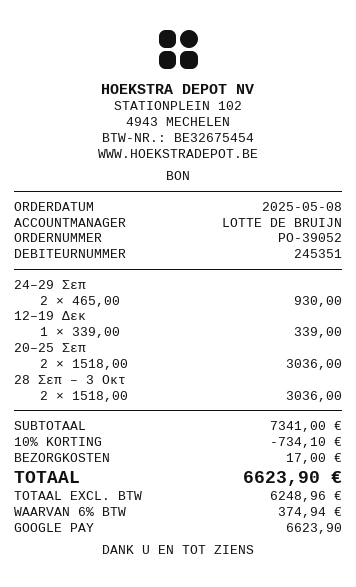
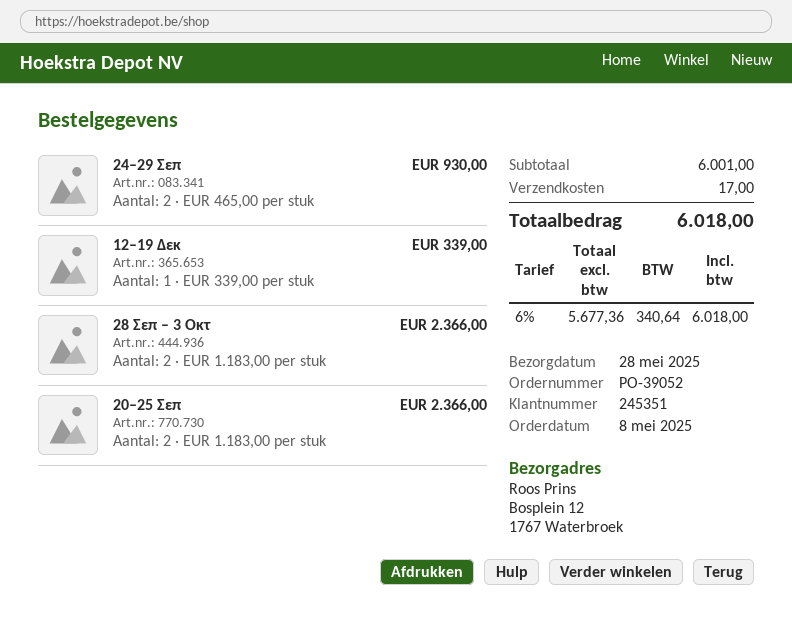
20–25 Σεπ: 2 x 1518.00 = 3036.00 -> 2 x 1183.00 = 2366.00
28 Σεπ – 3 Οκτ: 2 x 1518.00 = 3036.00 -> 2 x 1183.00 = 2366.00
subtotal: 7341.00 -> 6001.00
discount: 10% = 734.10 -> none
net: 6248.96 -> 5677.36
tax: 6% = 374.94 -> 6% = 340.64
total: 6623.90 -> 6018.00

